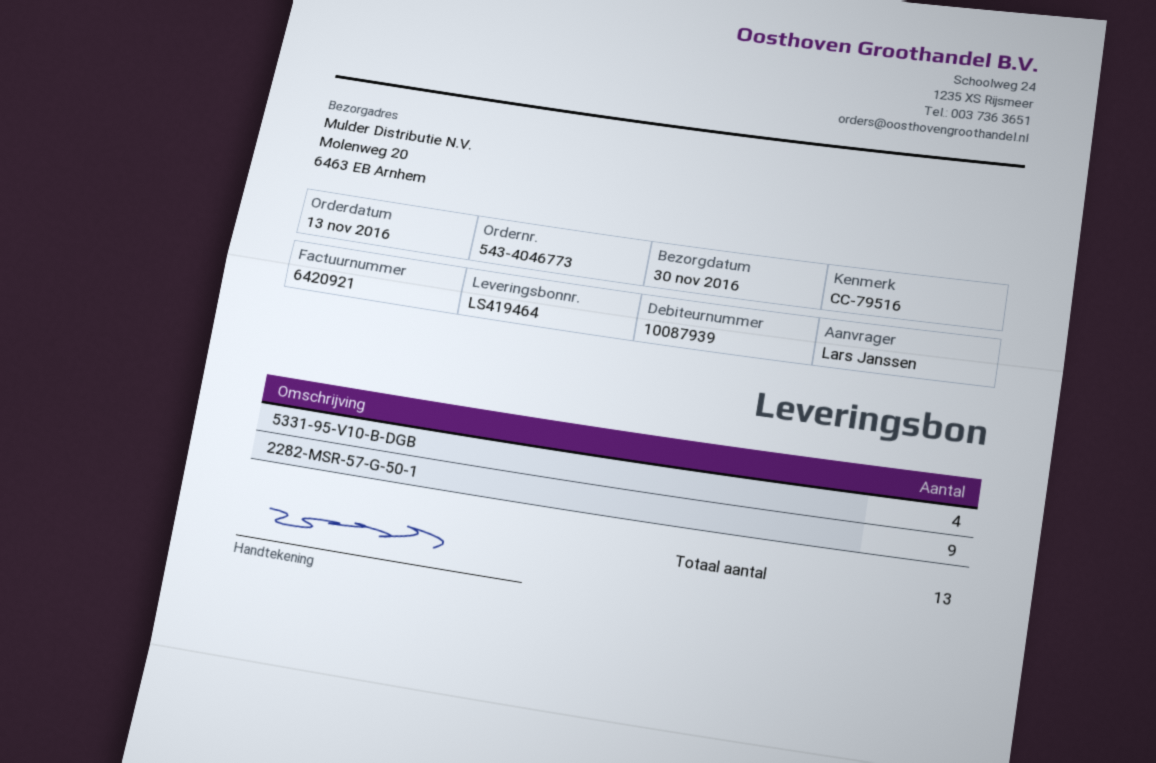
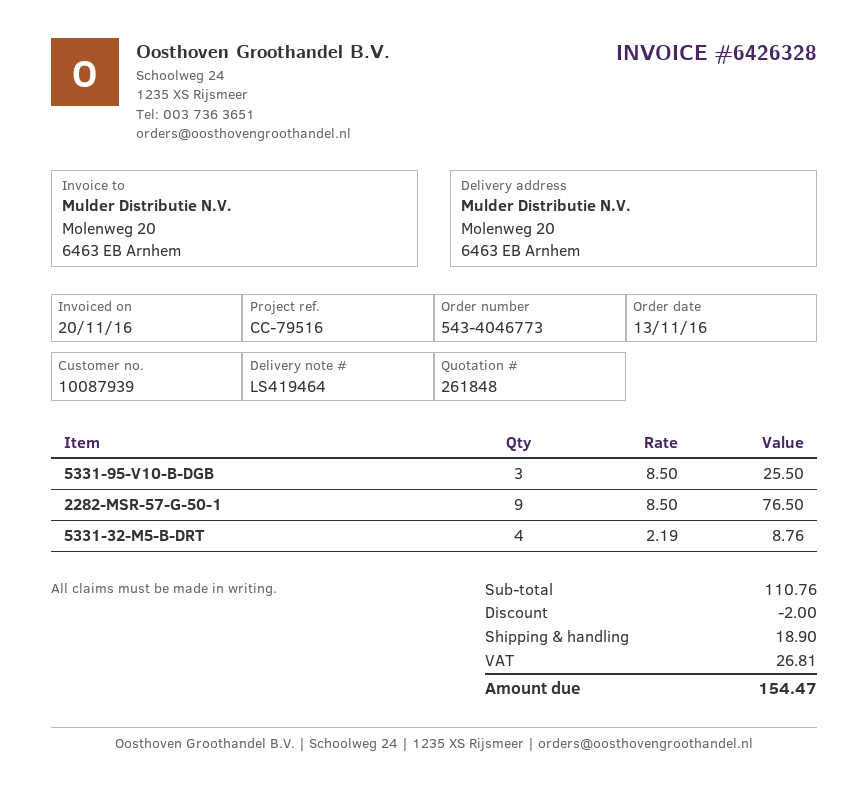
invoice number: 6420921 -> 6426328
5331-95-V10-B-DGB: 4 -> 3
5331-32-M5-B-DRT: none -> 4

